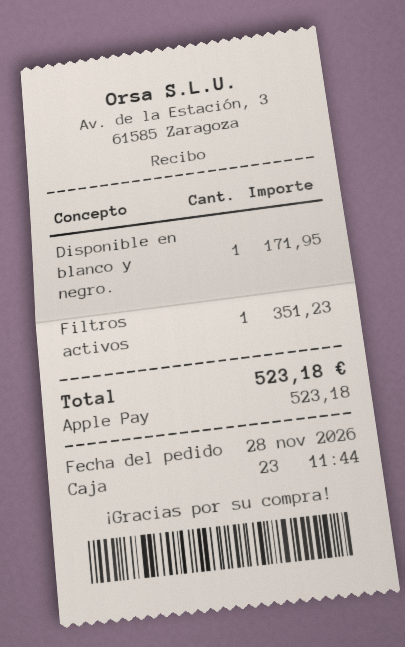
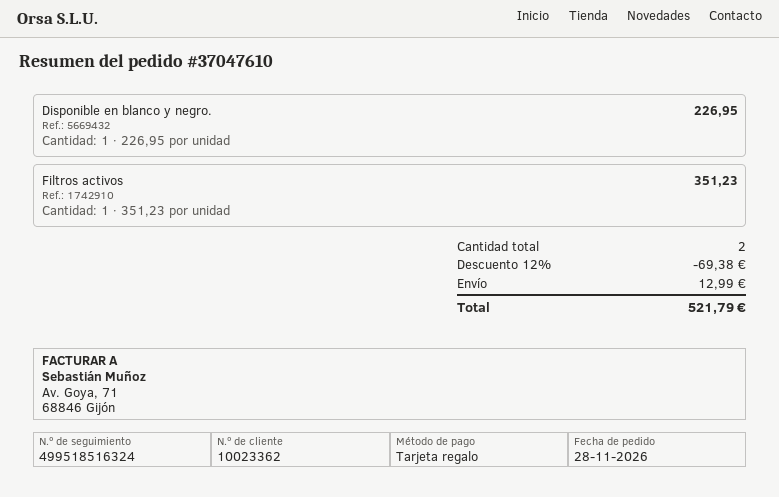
payment method: Apple Pay -> gift card
Disponible en blanco y negro.: 1 for 171.95 -> 1 for 226.95
discount: none -> 12% = 69.38
shipping: none -> 12.99
total: 523.18 -> 521.79

